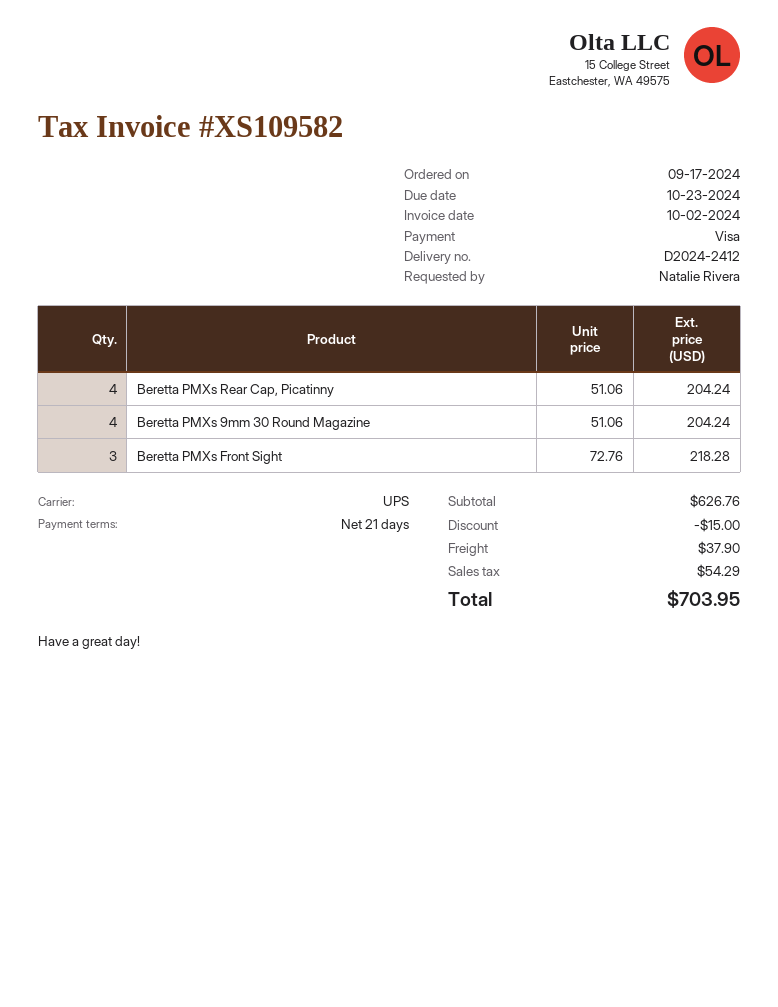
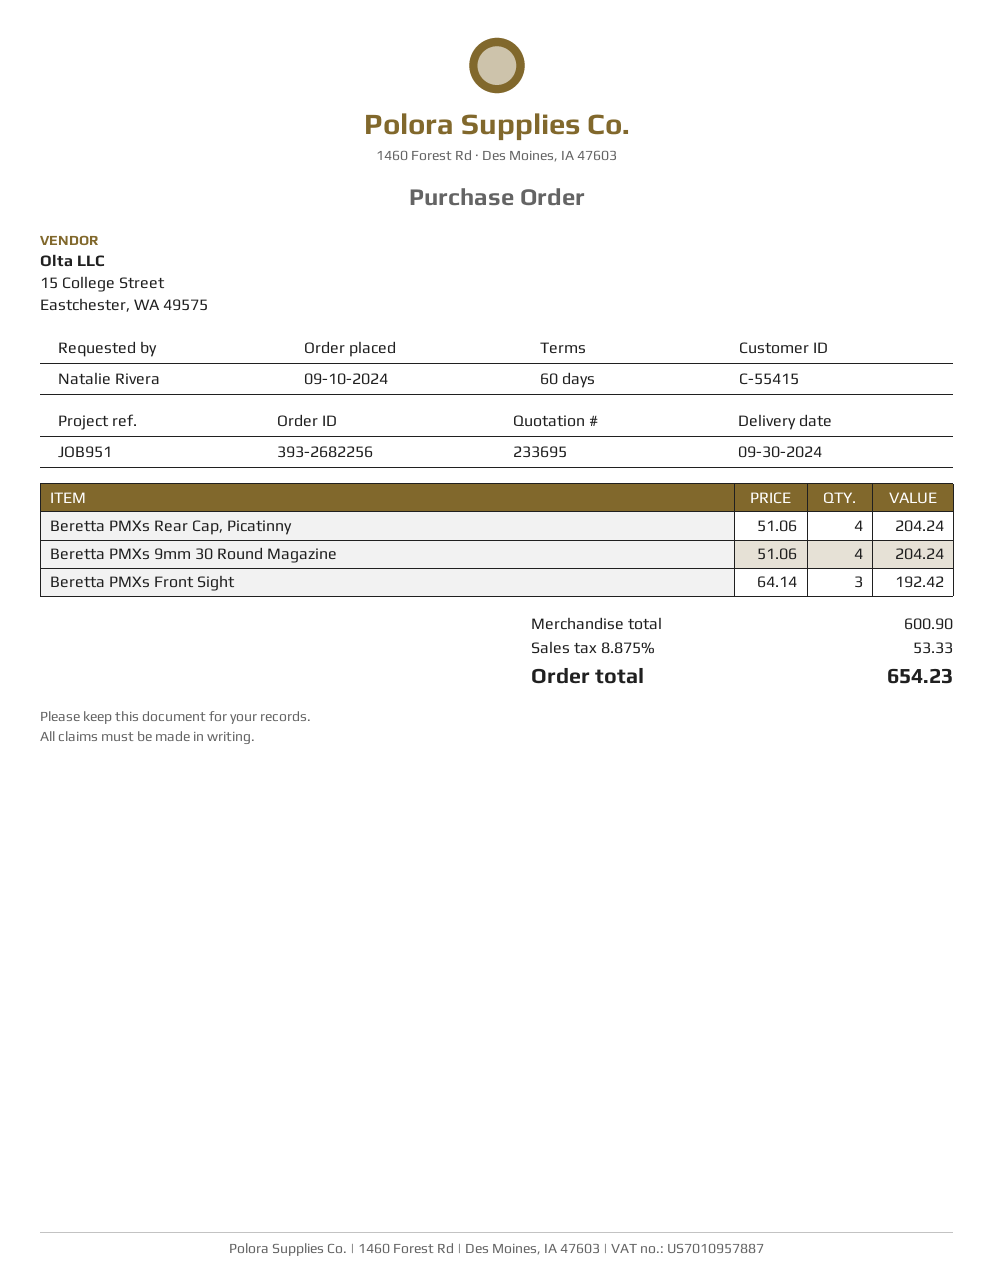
order date: 2024-09-17 -> 2024-09-10
payment terms: 21 days -> 60 days
Beretta PMXs Front Sight: 3 x 72.76 = 218.28 -> 3 x 64.14 = 192.42
subtotal: 626.76 -> 600.90
discount: 15.00 -> none
shipping: 37.90 -> none
tax: 54.29 -> 53.33
total: 703.95 -> 654.23

